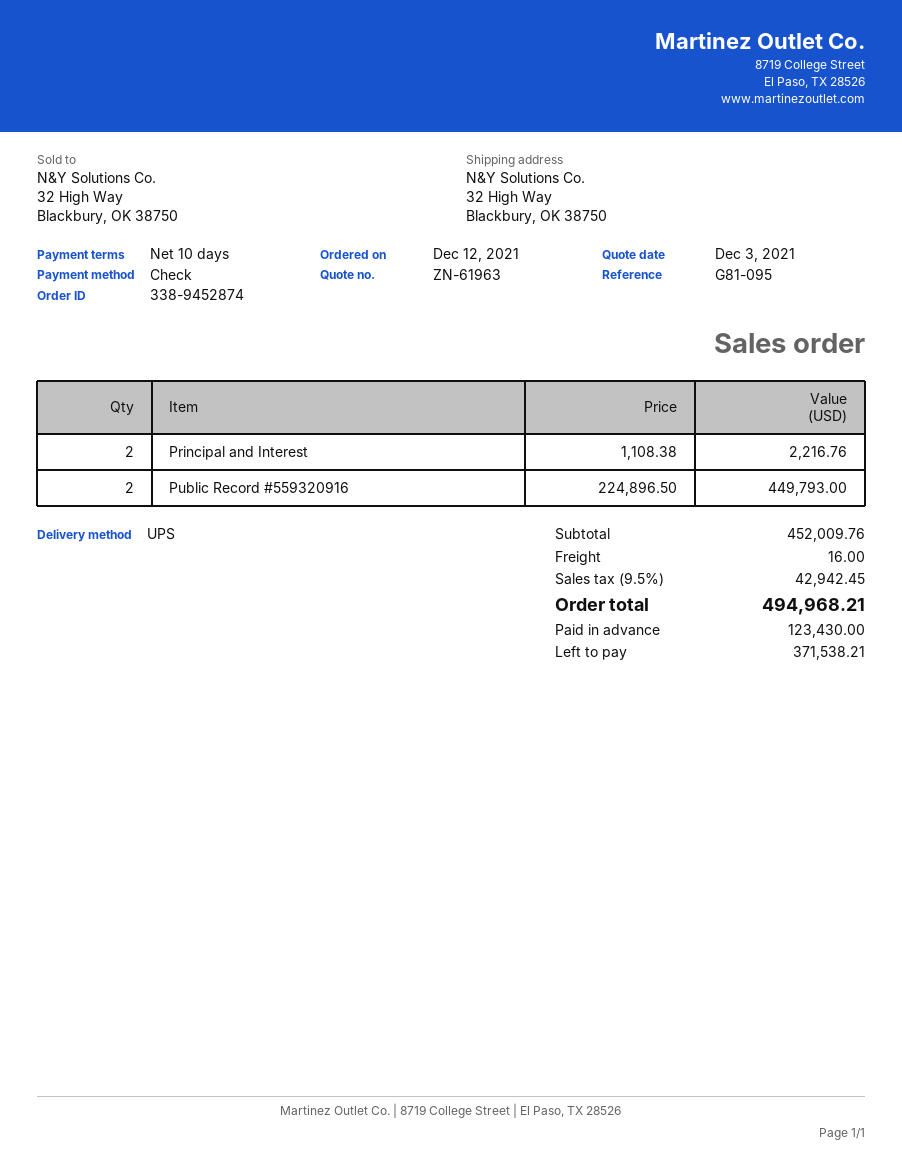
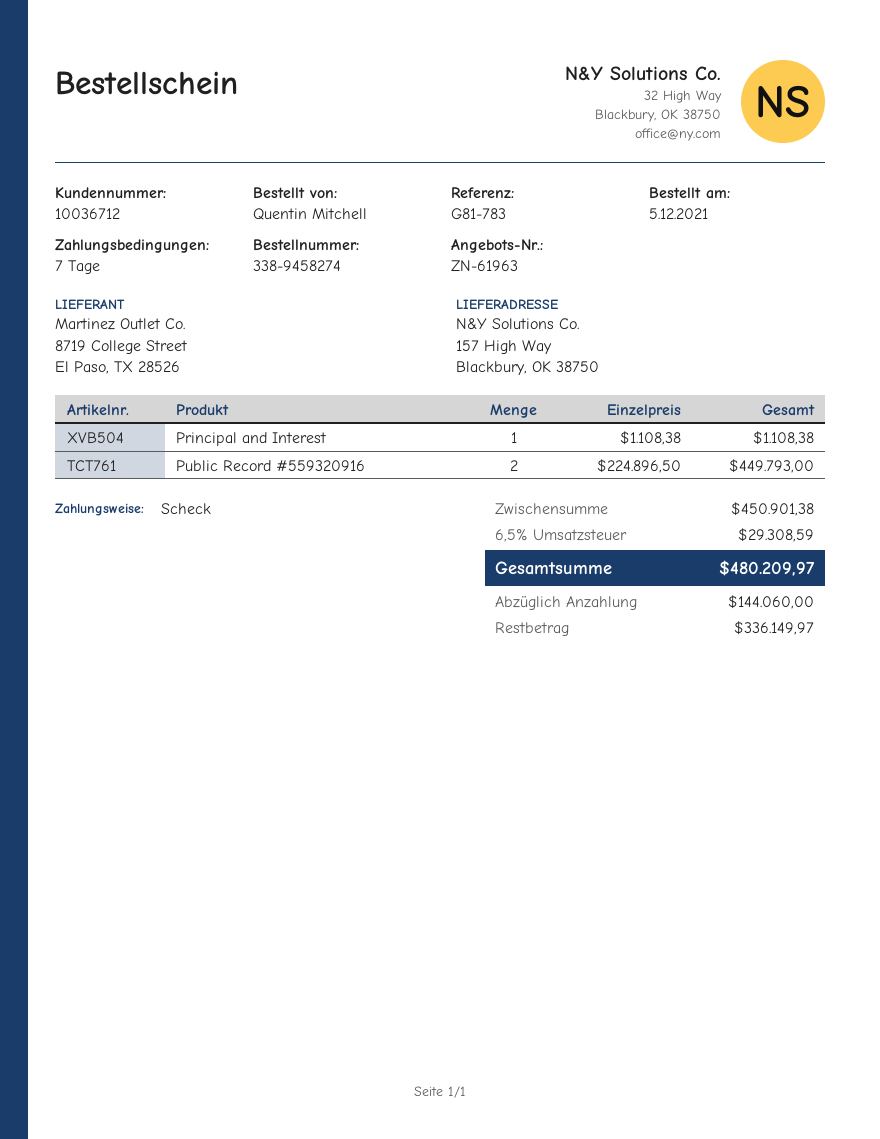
order number: 338-9452874 -> 338-9458274
order date: 2021-12-12 -> 2021-12-05
payment terms: 10 days -> 7 days
reference: G81-095 -> G81-783
ship to: 32 High Way, Blackbury, OK 38750 -> 157 High Way, Blackbury, OK 38750
Principal and Interest: 2 x 1108.38 = 2216.76 -> 1 x 1108.38 = 1108.38
subtotal: 452009.76 -> 450901.38
shipping: 16.00 -> none
tax: 9.5% = 42942.45 -> 6.5% = 29308.59
total: 494968.21 -> 480209.97
deposit: 123430.00 -> 144060.00
balance: 371538.21 -> 336149.97

